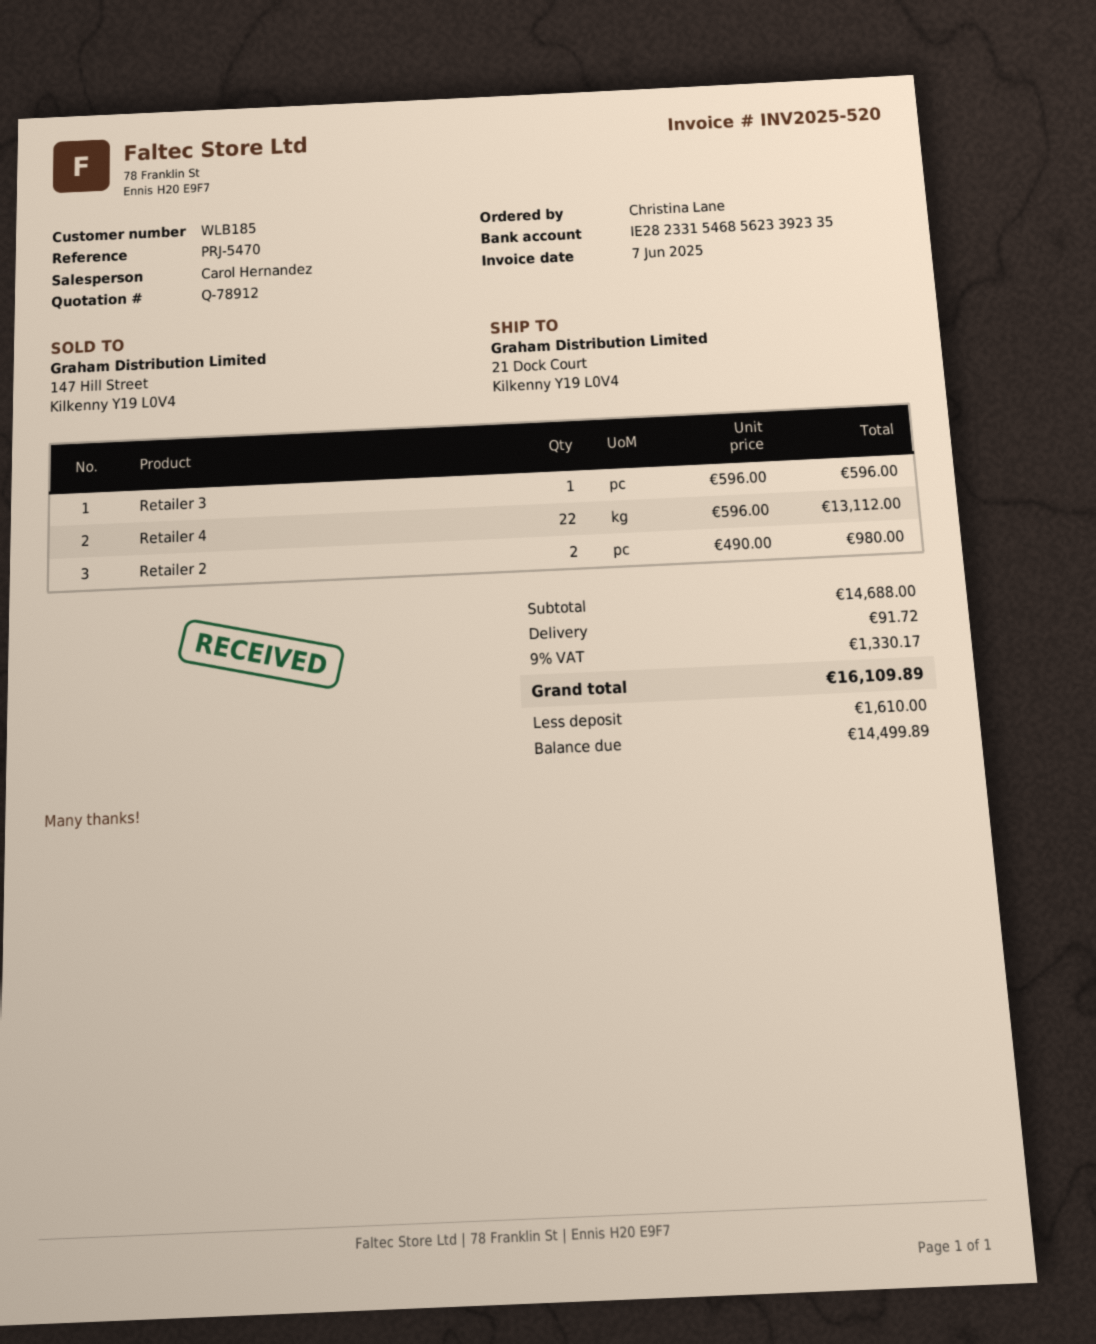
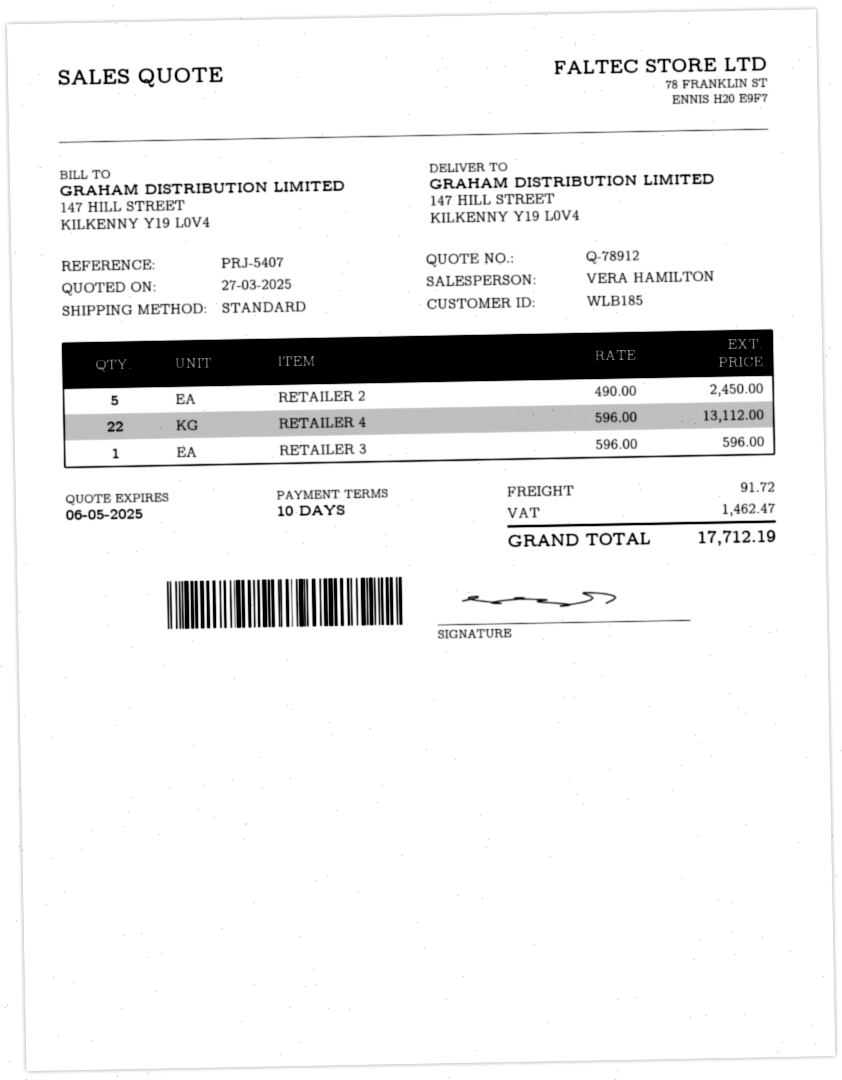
reference: PRJ-5470 -> PRJ-5407
sales rep: Carol Hernandez -> VERA HAMILTON
ship to: 21 Dock Court, Kilkenny Y19 L0V4 -> 147 HILL STREET, KILKENNY Y19 L0V4
Retailer 2: 2 x 490.00 = 980.00 -> 5 x 490.00 = 2450.00
tax: 1330.17 -> 1462.47
total: 16109.89 -> 17712.19

